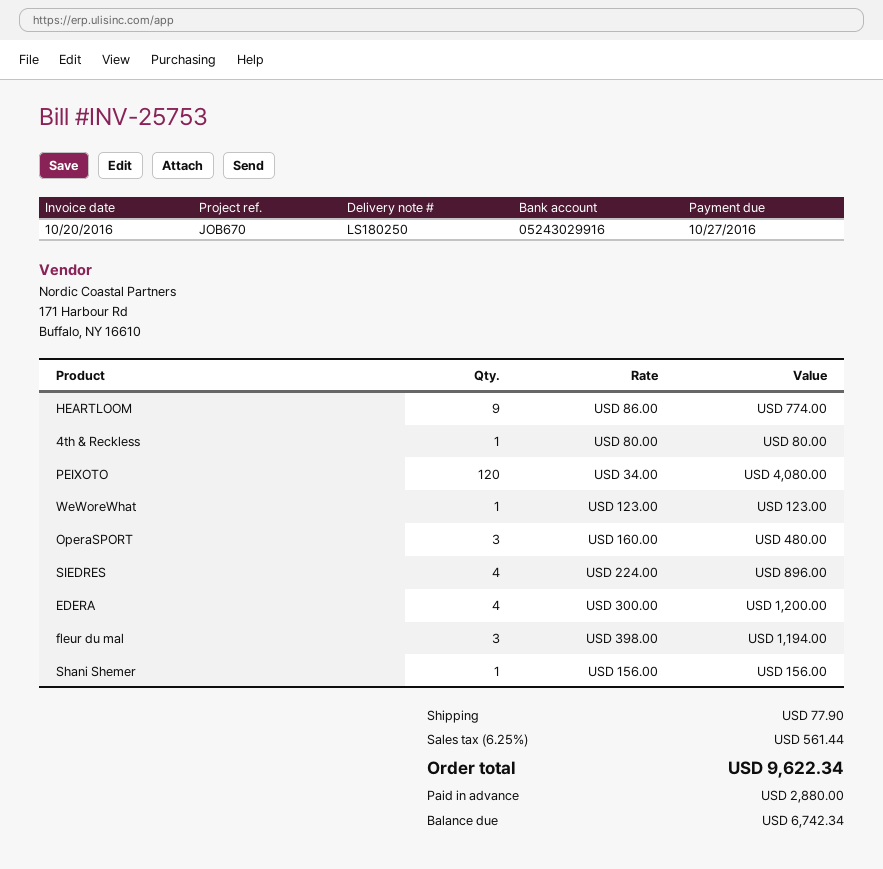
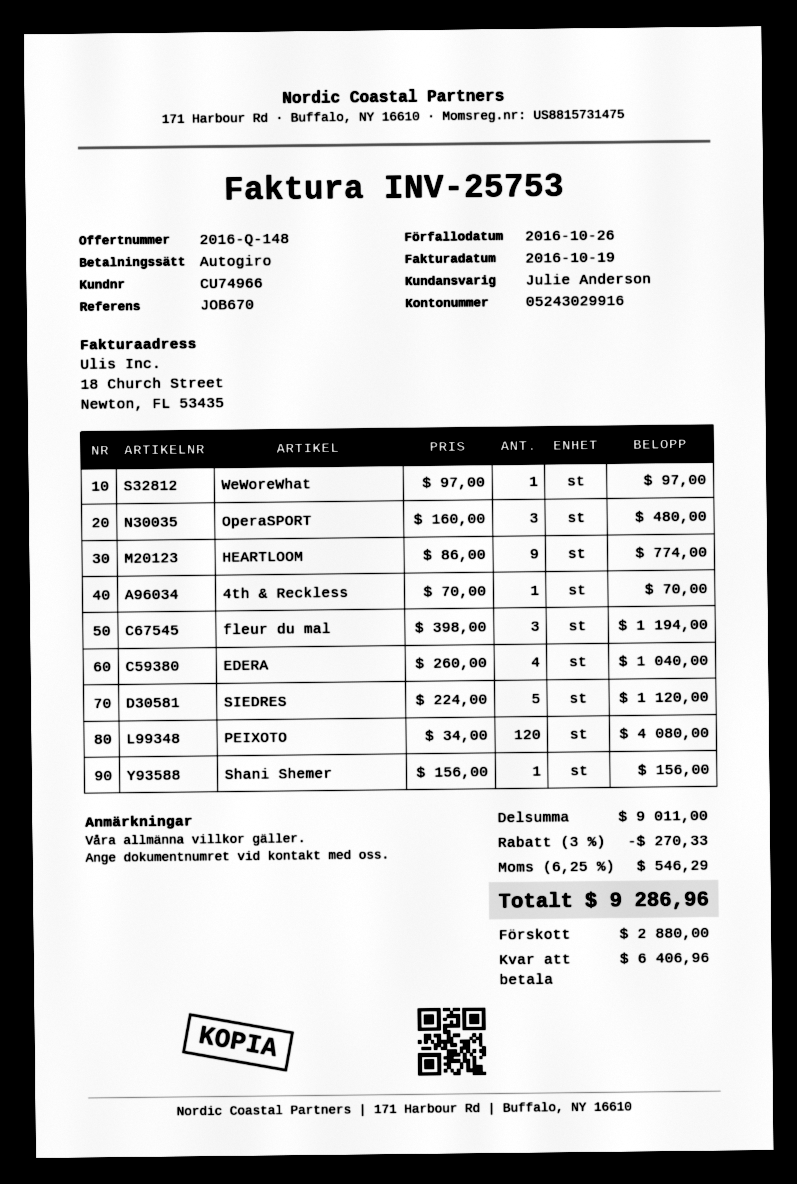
invoice date: 2016-10-20 -> 2016-10-19
due date: 2016-10-27 -> 2016-10-26
4th & Reckless: 1 x 80.00 = 80.00 -> 1 x 70.00 = 70.00
WeWoreWhat: 1 x 123.00 = 123.00 -> 1 x 97.00 = 97.00
SIEDRES: 4 x 224.00 = 896.00 -> 5 x 224.00 = 1120.00
EDERA: 4 x 300.00 = 1200.00 -> 4 x 260.00 = 1040.00
discount: none -> 3% = 270.33
shipping: 77.90 -> none
tax: 6.25% = 561.44 -> 6.25% = 546.29
total: 9622.34 -> 9286.96
balance: 6742.34 -> 6406.96

